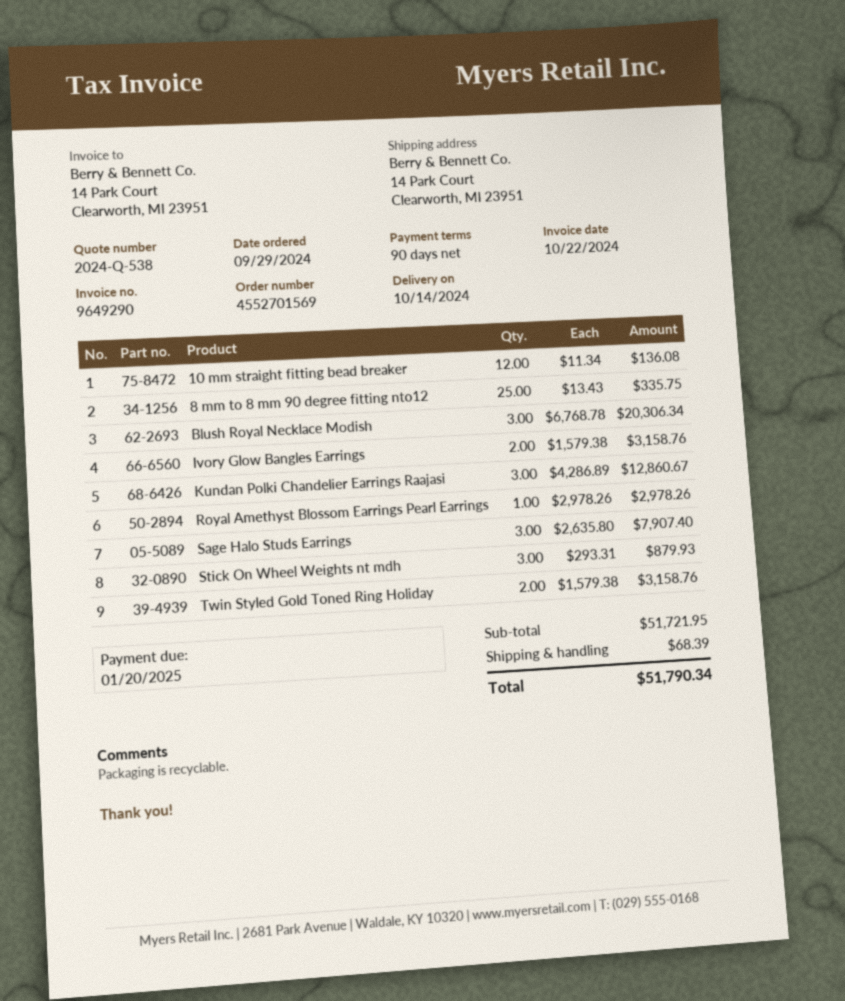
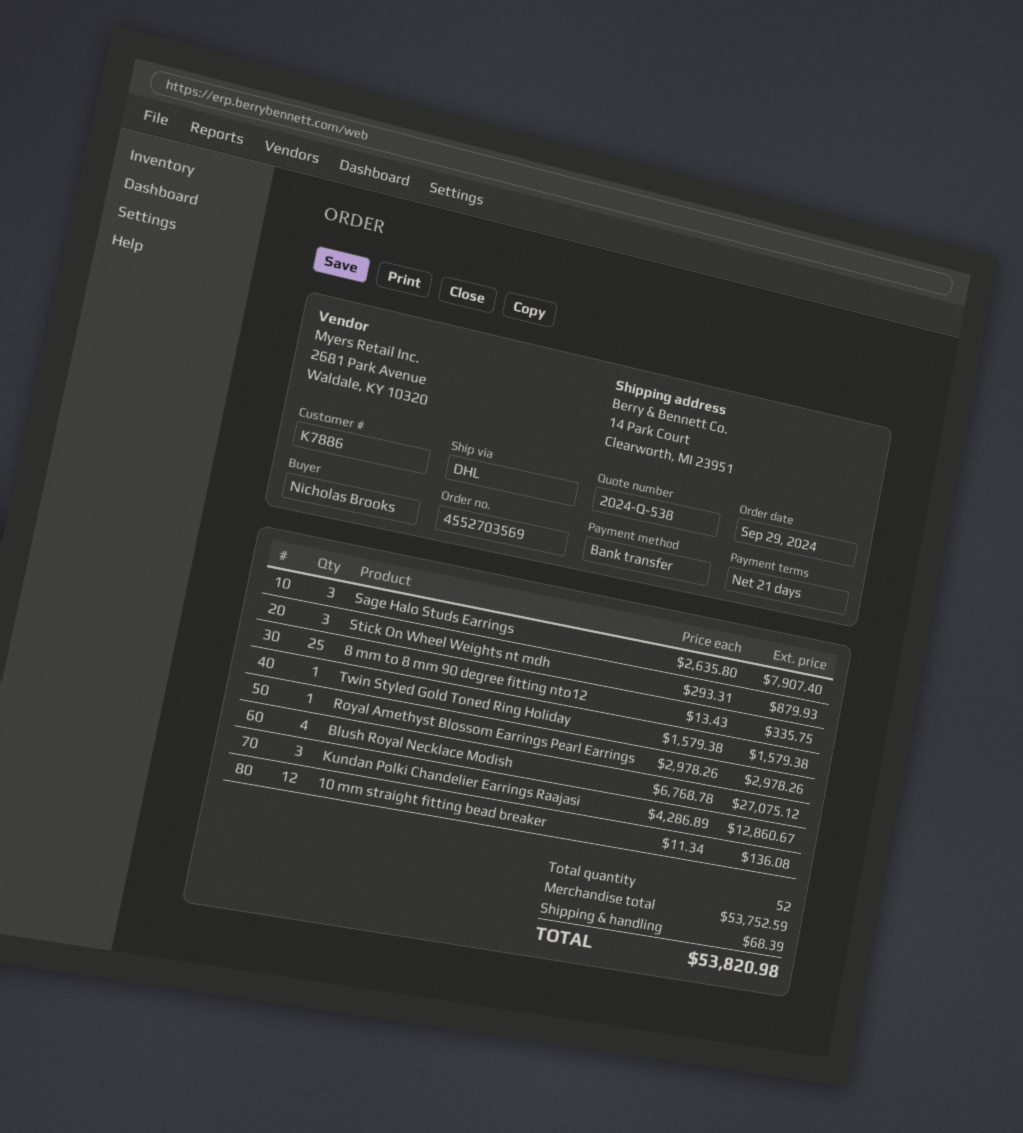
order number: 4552701569 -> 4552703569
payment terms: 90 days -> 21 days
Blush Royal Necklace Modish: 3 x 6768.78 = 20306.34 -> 4 x 6768.78 = 27075.12
Ivory Glow Bangles Earrings: 2 x 1579.38 = 3158.76 -> none
Twin Styled Gold Toned Ring Holiday: 2 x 1579.38 = 3158.76 -> 1 x 1579.38 = 1579.38
subtotal: 51721.95 -> 53752.59
total: 51790.34 -> 53820.98

